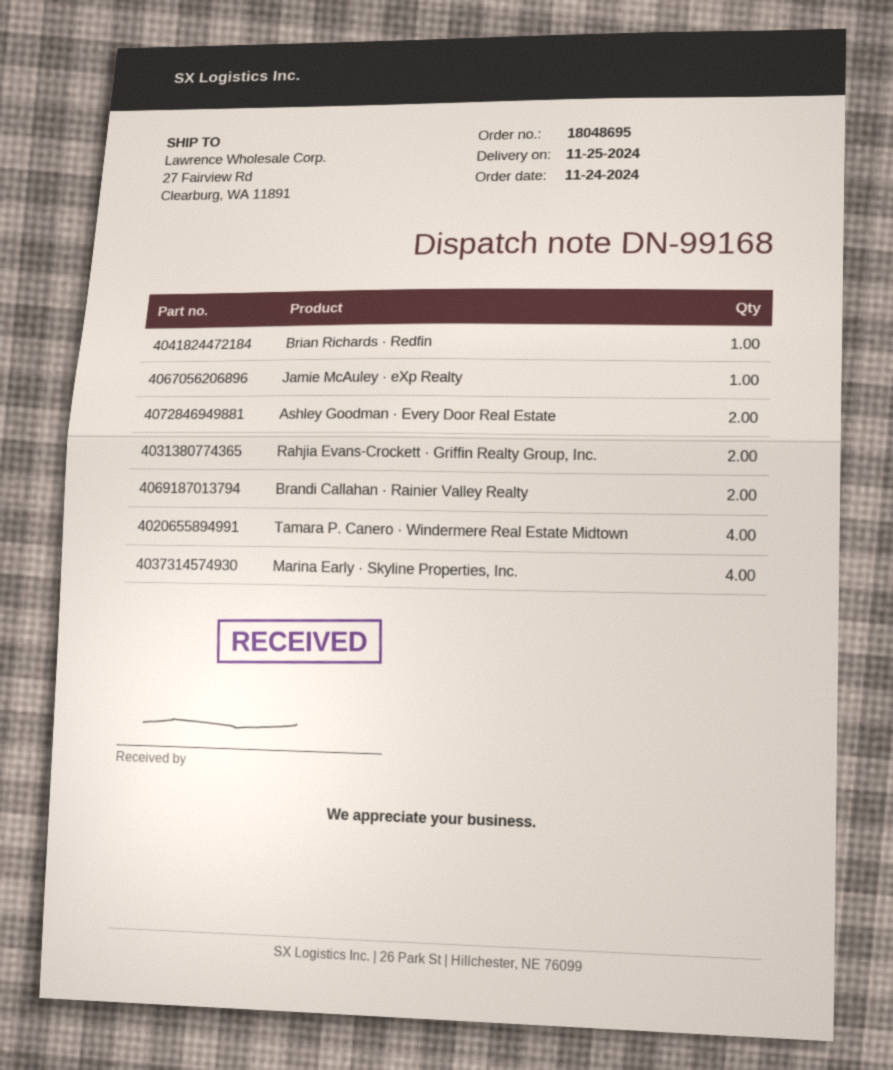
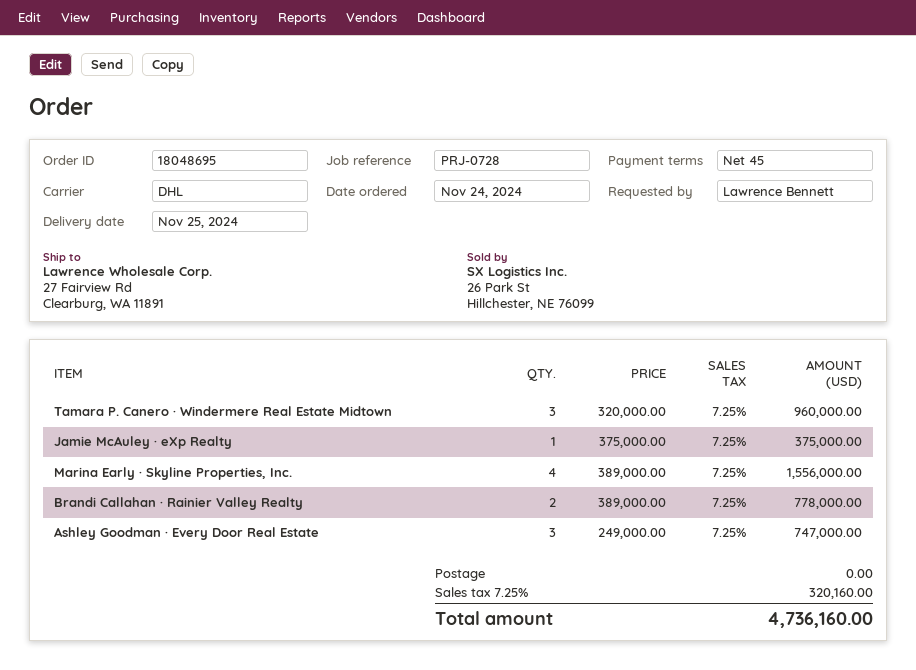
Brian Richards · Redfin: 1 -> none
Ashley Goodman · Every Door Real Estate: 2 -> 3
Rahjia Evans-Crockett · Griffin Realty Group, Inc.: 2 -> none
Tamara P. Canero · Windermere Real Estate Midtown: 4 -> 3

